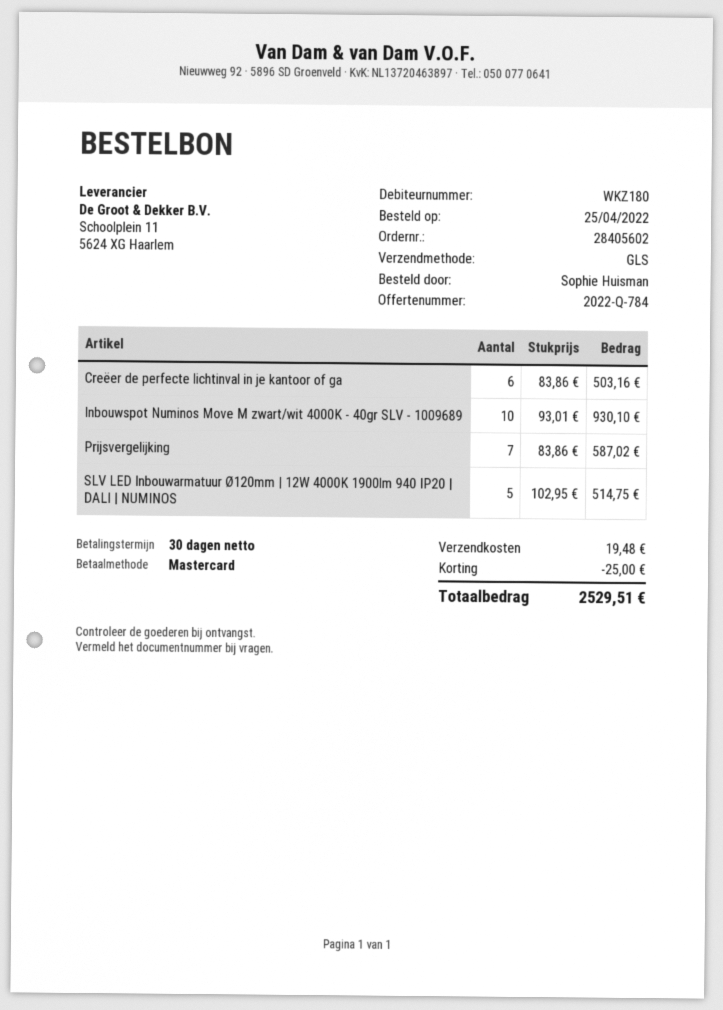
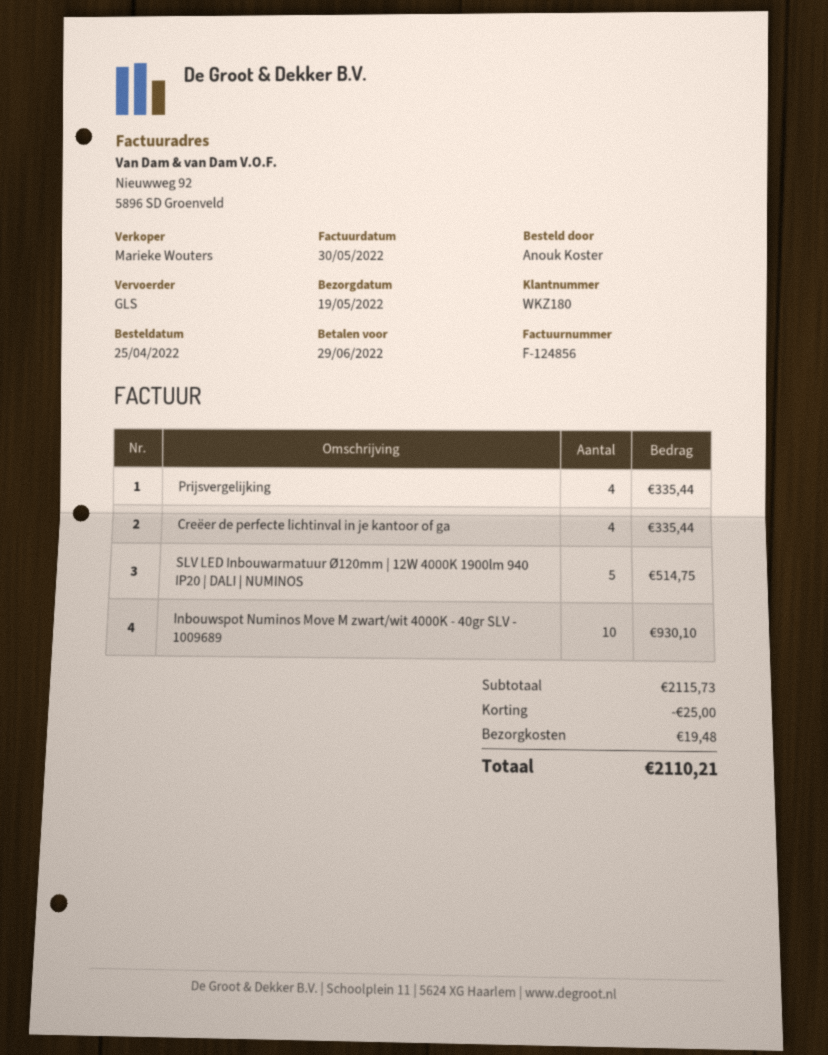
ordered by: Sophie Huisman -> Anouk Koster
Creëer de perfecte lichtinval in je kantoor of ga: 6 for 503.16 -> 4 for 335.44
Prijsvergelijking: 7 for 587.02 -> 4 for 335.44
total: 2529.51 -> 2110.21

